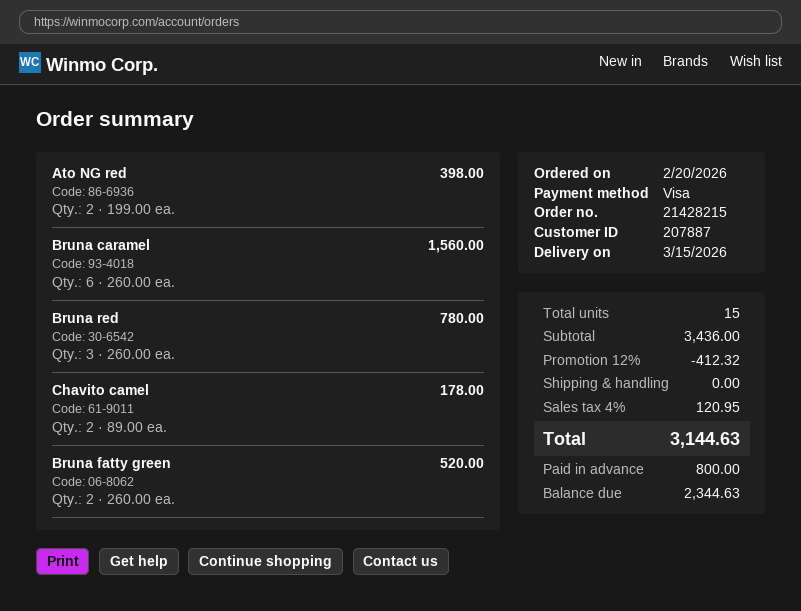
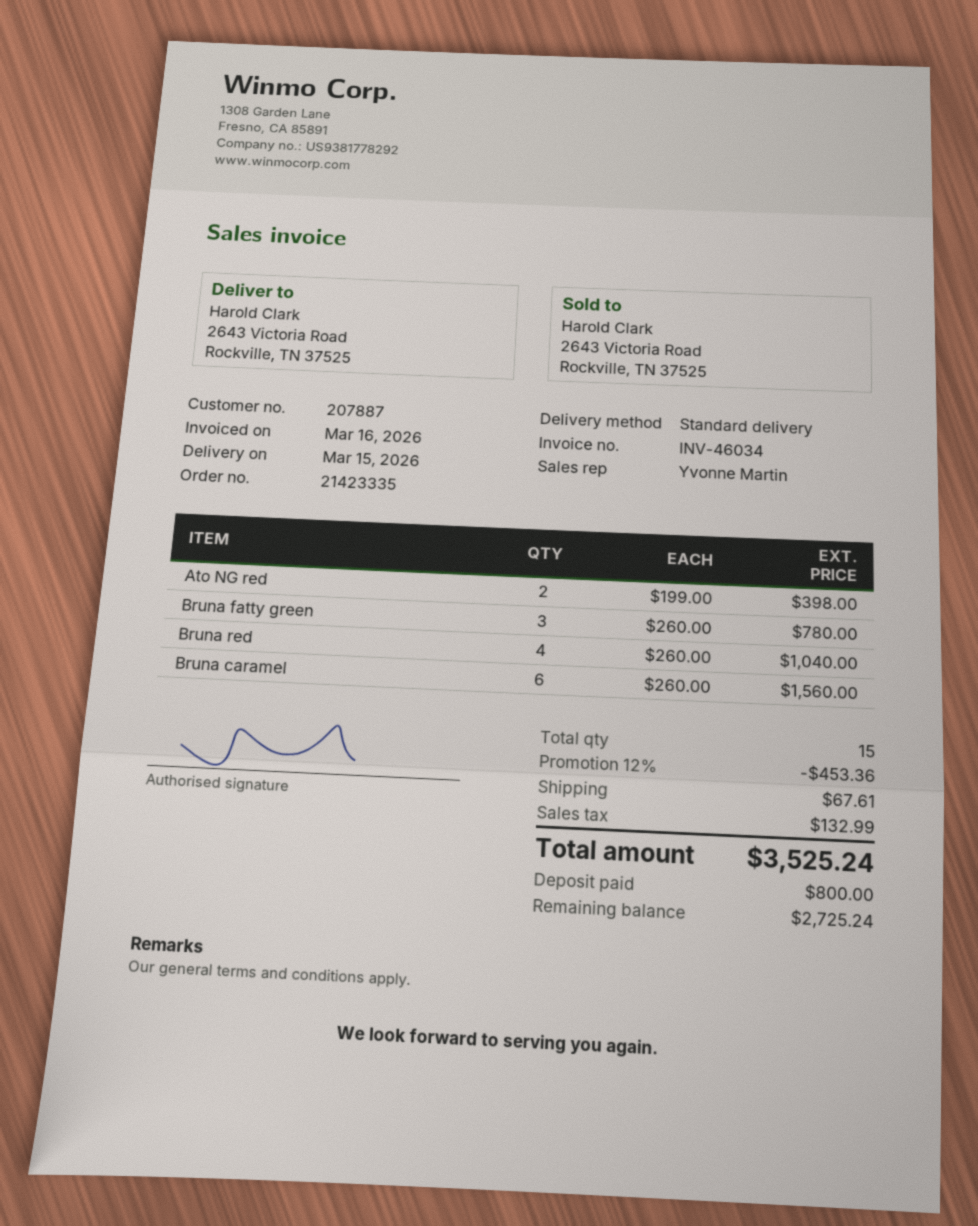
order number: 21428215 -> 21423335
Bruna red: 3 x 260.00 = 780.00 -> 4 x 260.00 = 1040.00
Chavito camel: 2 x 89.00 = 178.00 -> none
Bruna fatty green: 2 x 260.00 = 520.00 -> 3 x 260.00 = 780.00
discount: 12% = 412.32 -> 12% = 453.36
shipping: 0.00 -> 67.61
tax: 120.95 -> 132.99
total: 3144.63 -> 3525.24
balance: 2344.63 -> 2725.24

